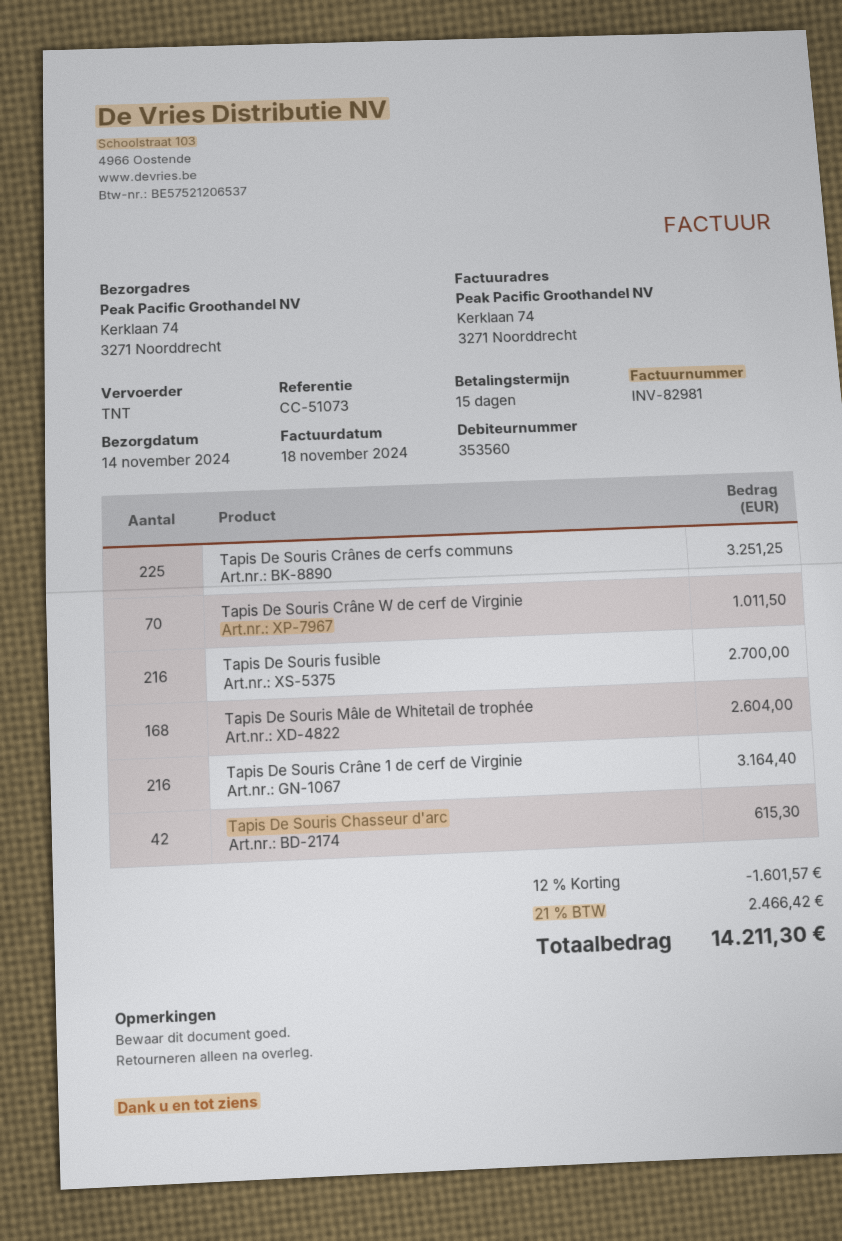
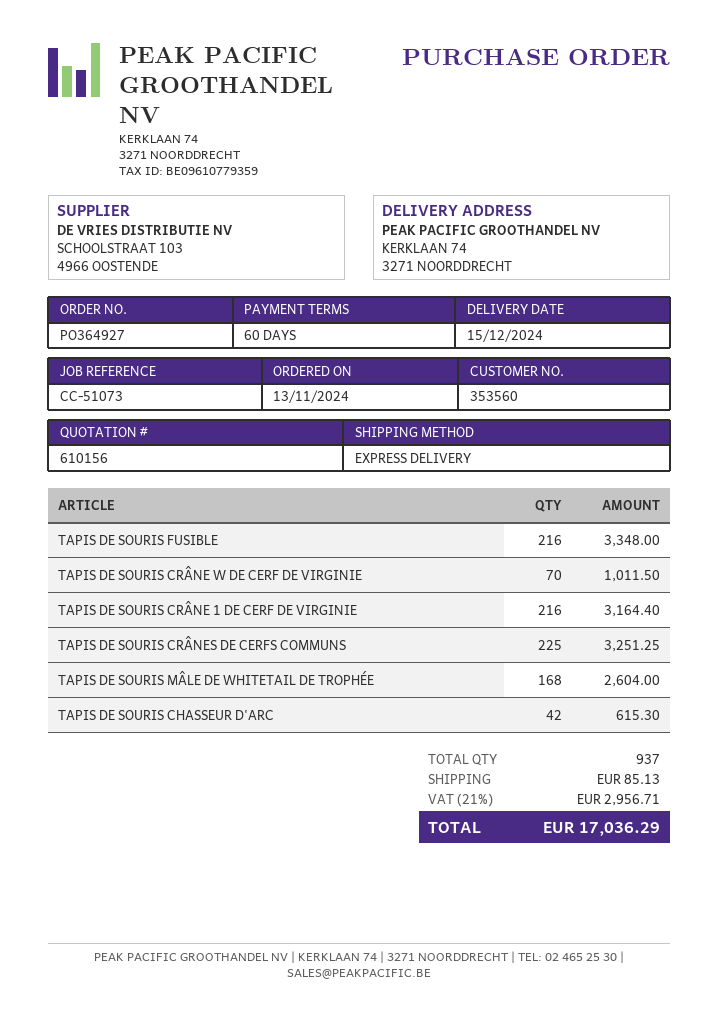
delivery date: 2024-11-14 -> 2024-12-15
payment terms: 15 days -> 60 days
shipping method: TNT -> express
Tapis De Souris fusible: 216 for 2700.00 -> 216 for 3348.00
discount: 12% = 1601.57 -> none
shipping: none -> 85.13
tax: 21% = 2466.42 -> 21% = 2956.71
total: 14211.30 -> 17036.29

